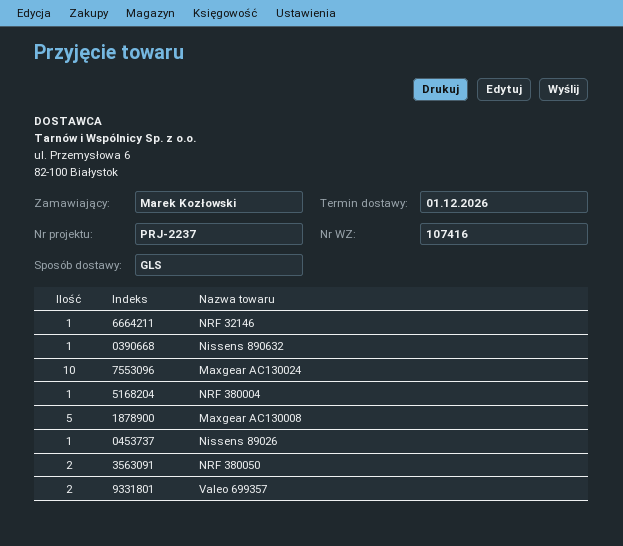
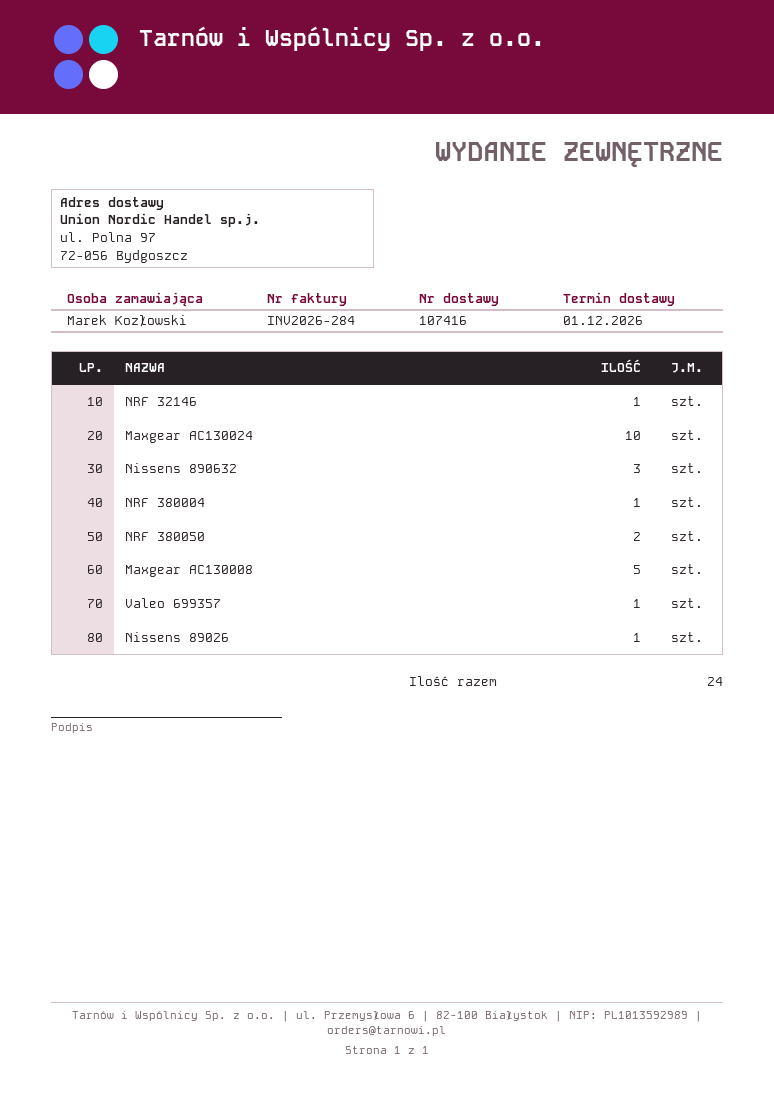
Nissens 890632: 1 -> 3
Valeo 699357: 2 -> 1

